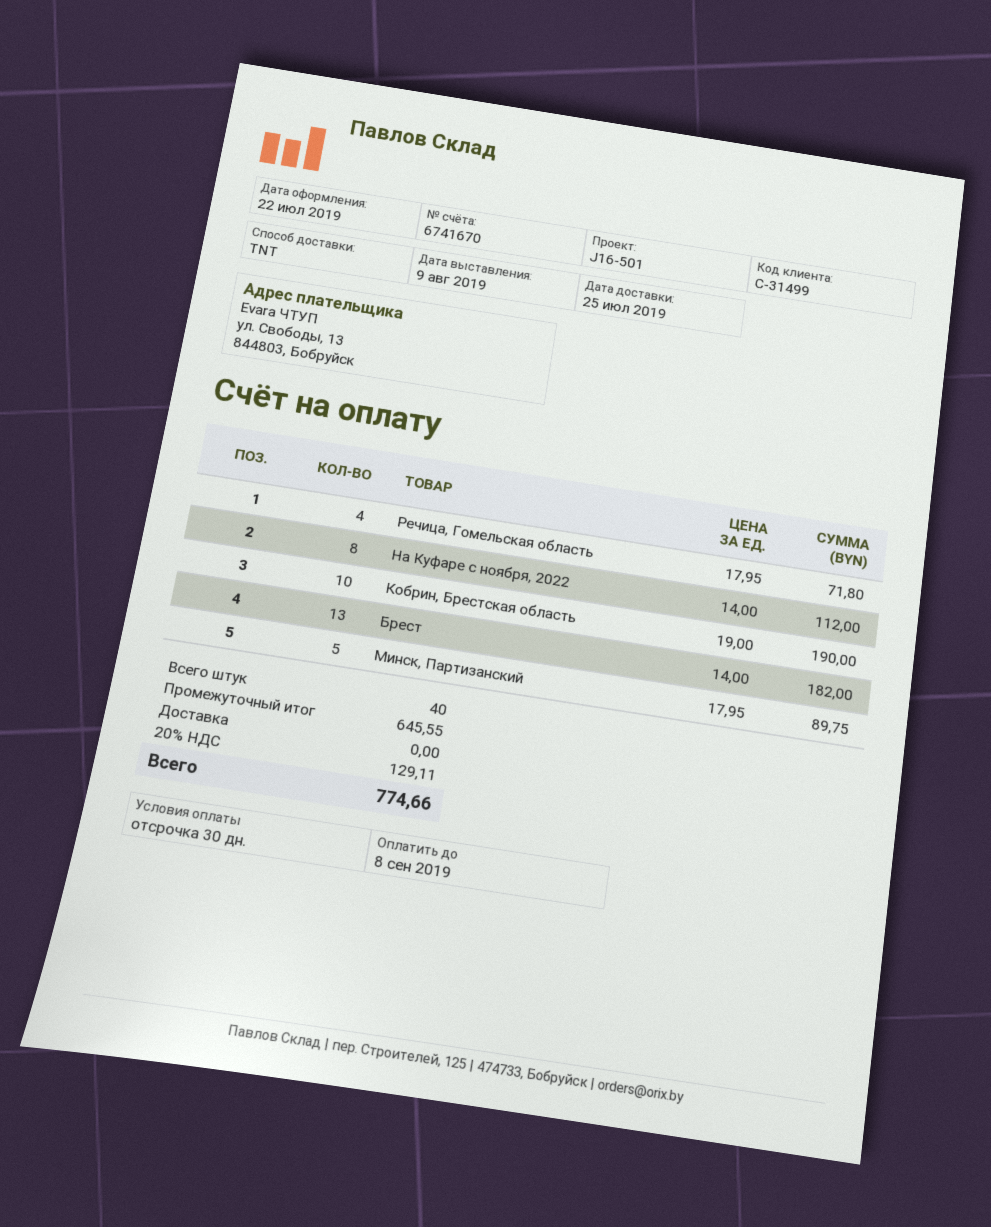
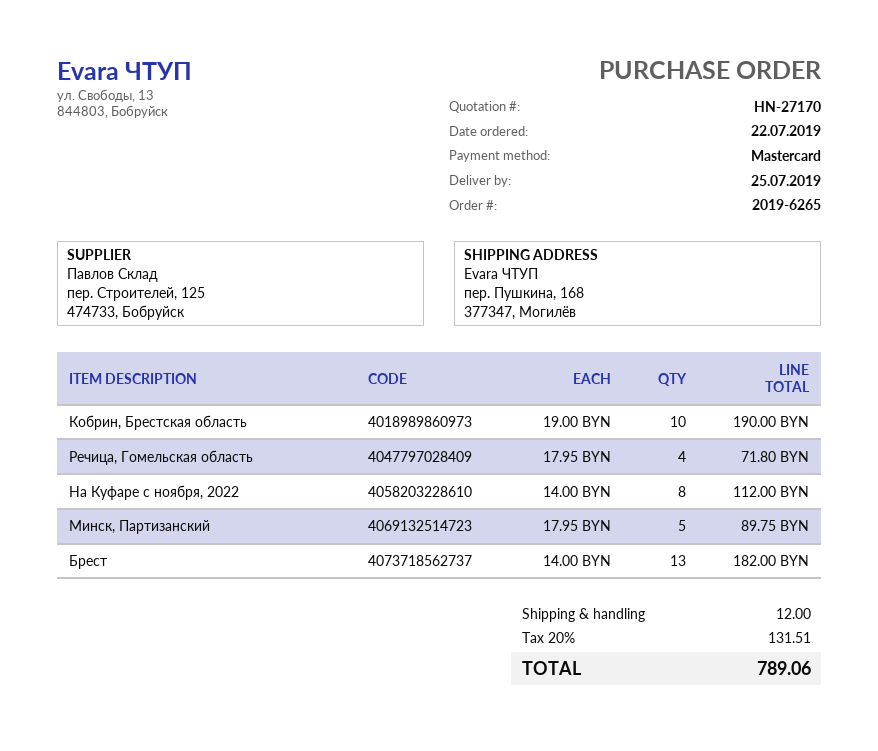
shipping: 0.00 -> 12.00
tax: 20% = 129.11 -> 20% = 131.51
total: 774.66 -> 789.06

